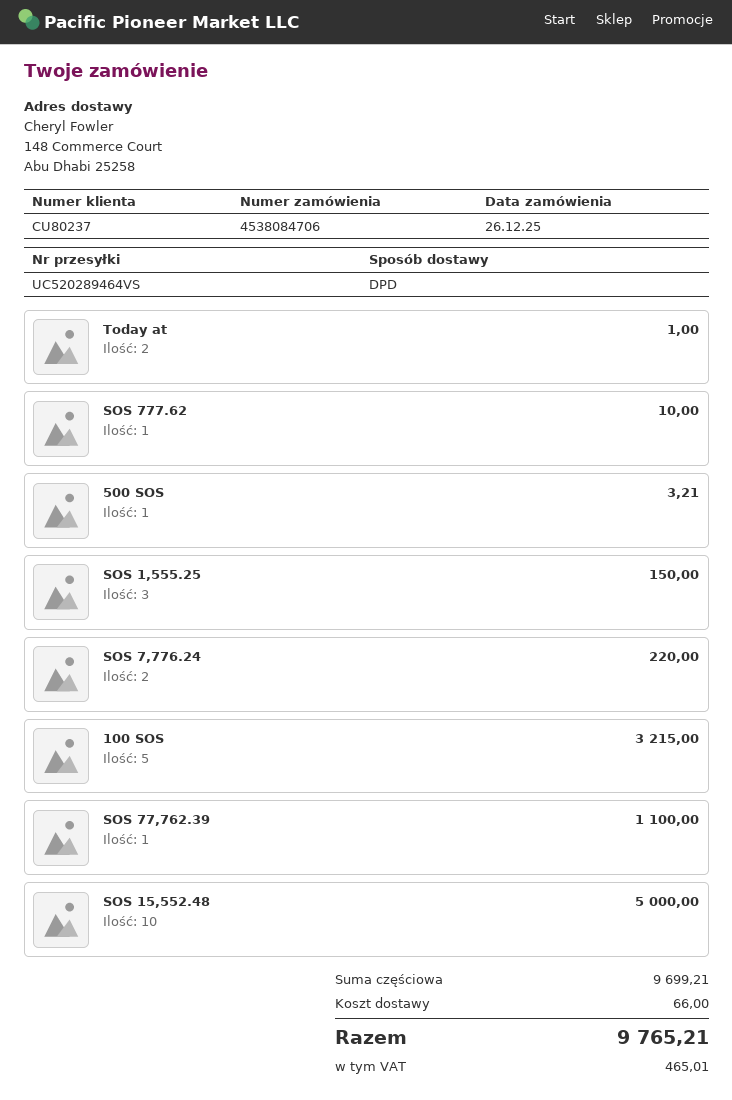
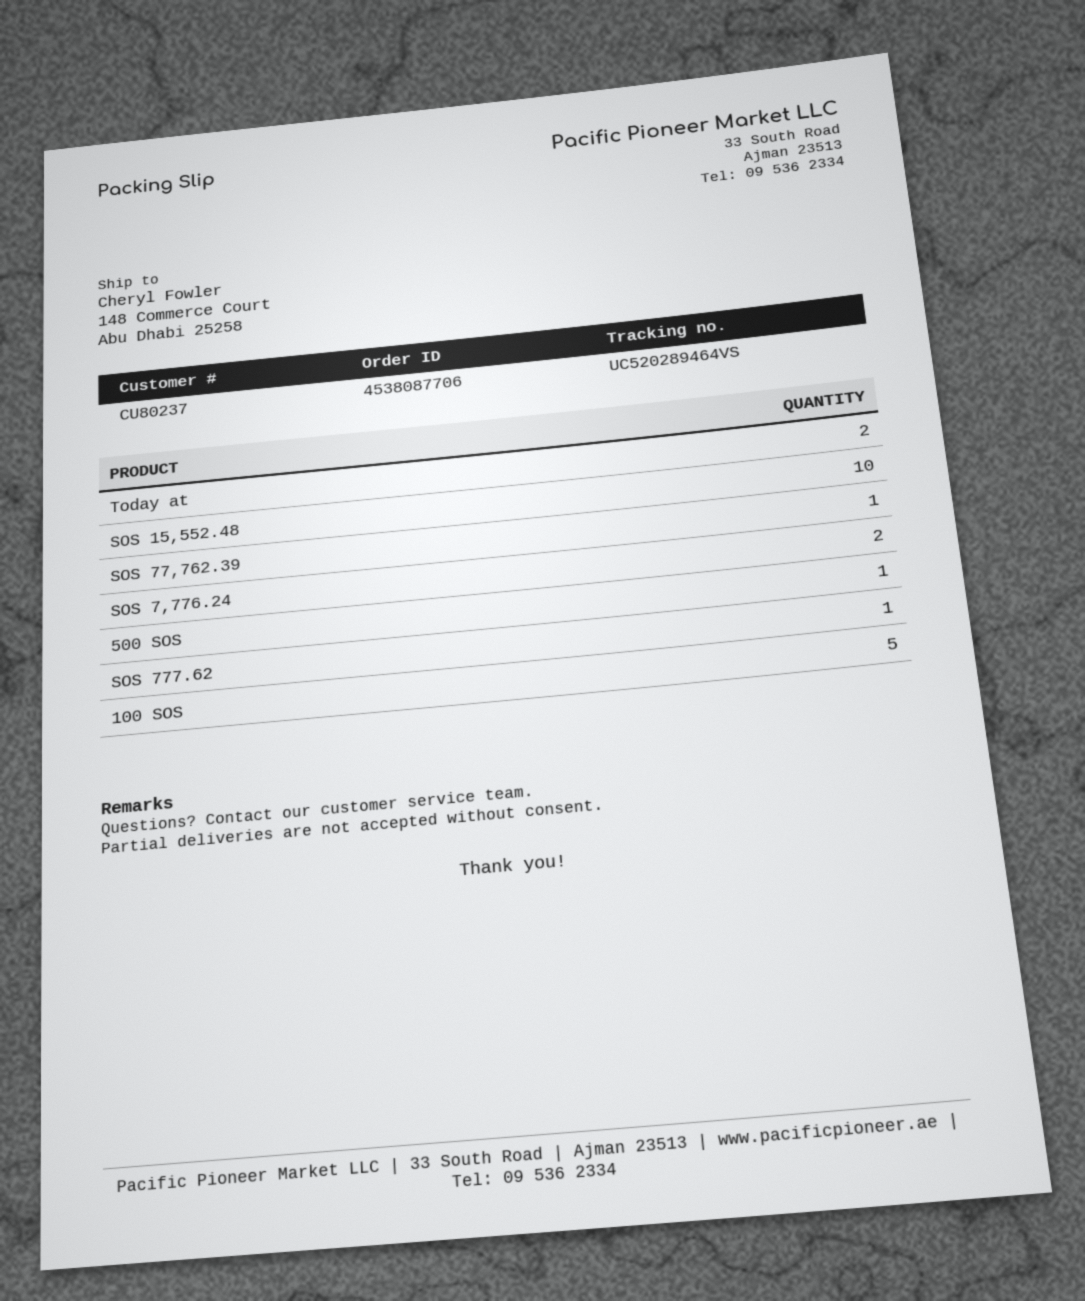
order number: 4538084706 -> 4538087706
SOS 1,555.25: 3 -> none

